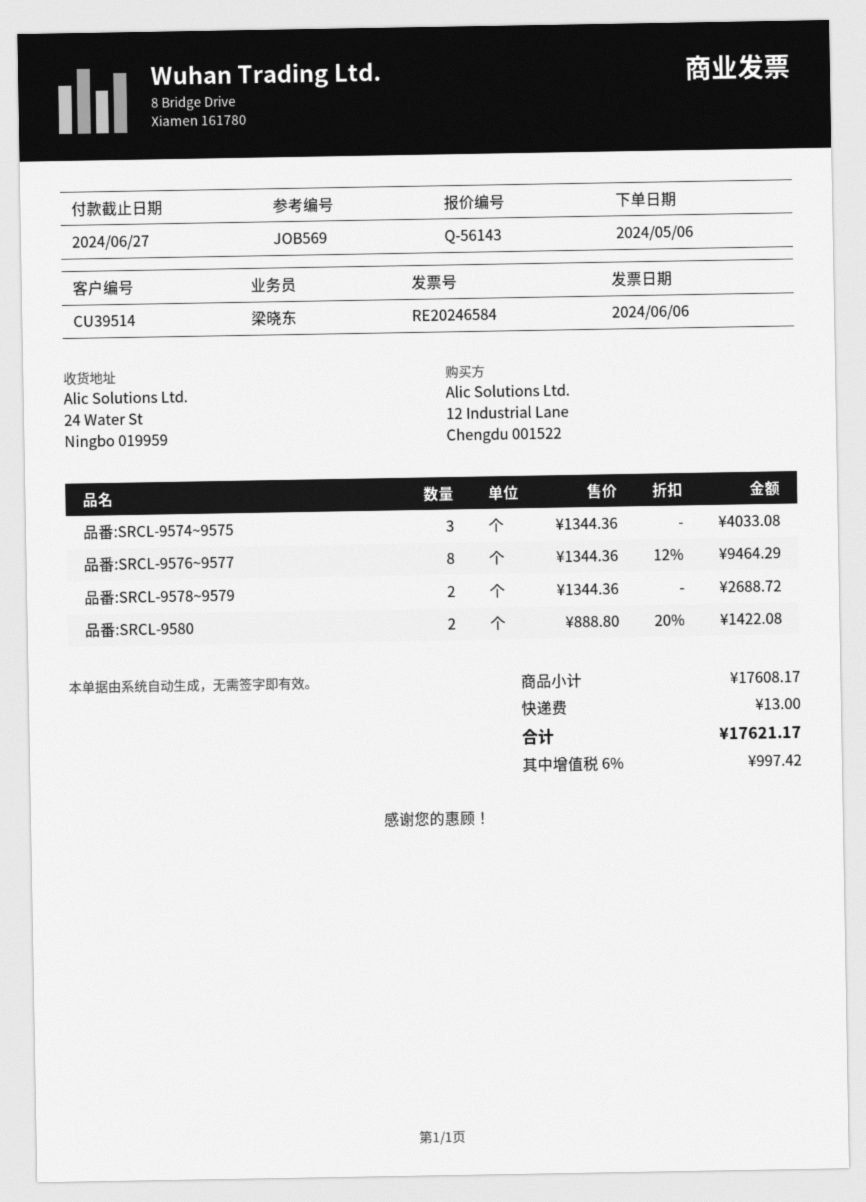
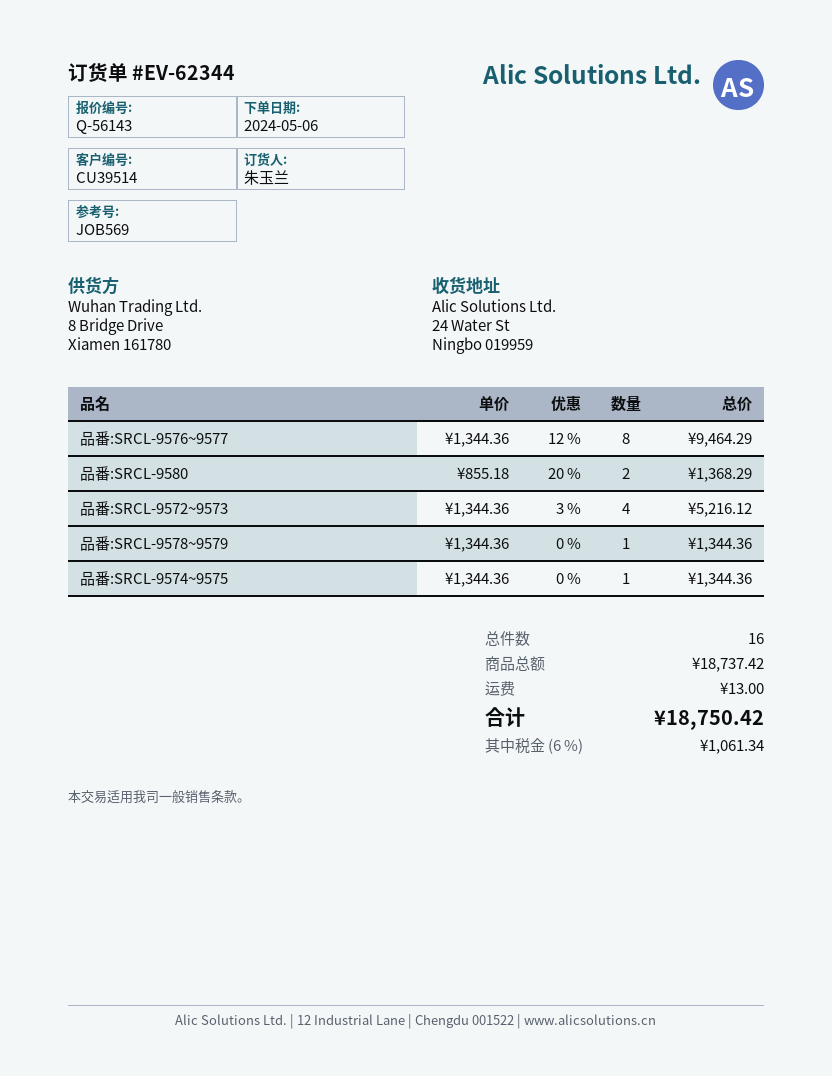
品番:SRCL-9574~9575: 3 x 1344.36 = 4033.08 -> 1 x 1344.36 = 1344.36
品番:SRCL-9578~9579: 2 x 1344.36 = 2688.72 -> 1 x 1344.36 = 1344.36
品番:SRCL-9580: 2 x 888.80 - 20% = 1422.08 -> 2 x 855.18 - 20% = 1368.29
品番:SRCL-9572~9573: none -> 4 x 1344.36 - 3% = 5216.12
subtotal: 17608.17 -> 18737.42
tax: 6% = 997.42 -> 6% = 1061.34
total: 17621.17 -> 18750.42

